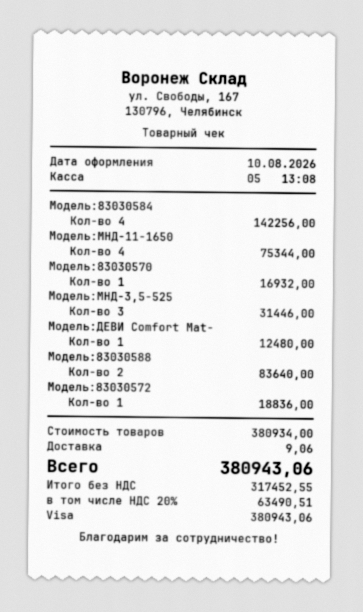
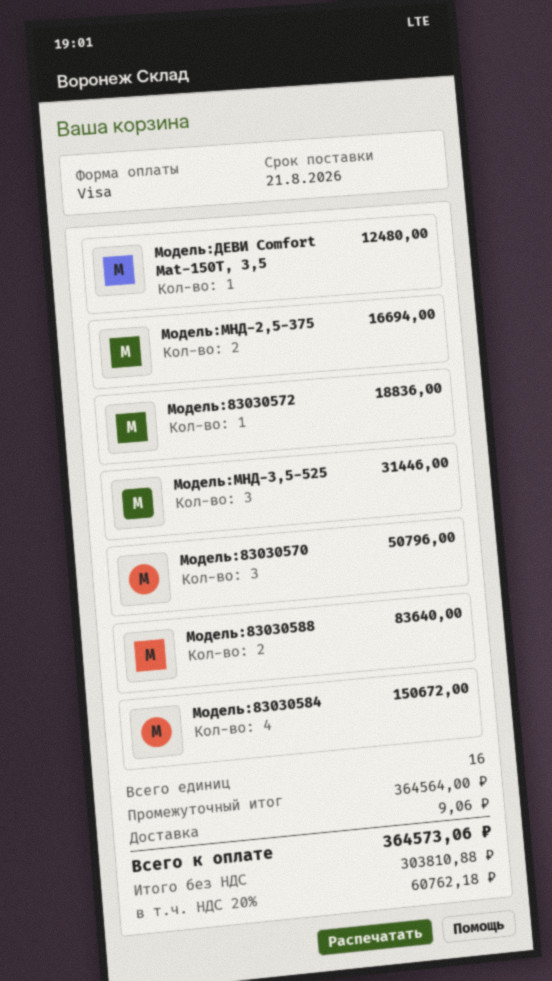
Модель:83030584: 4 for 142256.00 -> 4 for 150672.00
Модель:МНД-11-1650: 4 for 75344.00 -> none
Модель:83030570: 1 for 16932.00 -> 3 for 50796.00
Модель:МНД-2,5-375: none -> 2 for 16694.00
subtotal: 380934.00 -> 364564.00
net: 317452.55 -> 303810.88
tax: 20% = 63490.51 -> 20% = 60762.18
total: 380943.06 -> 364573.06

